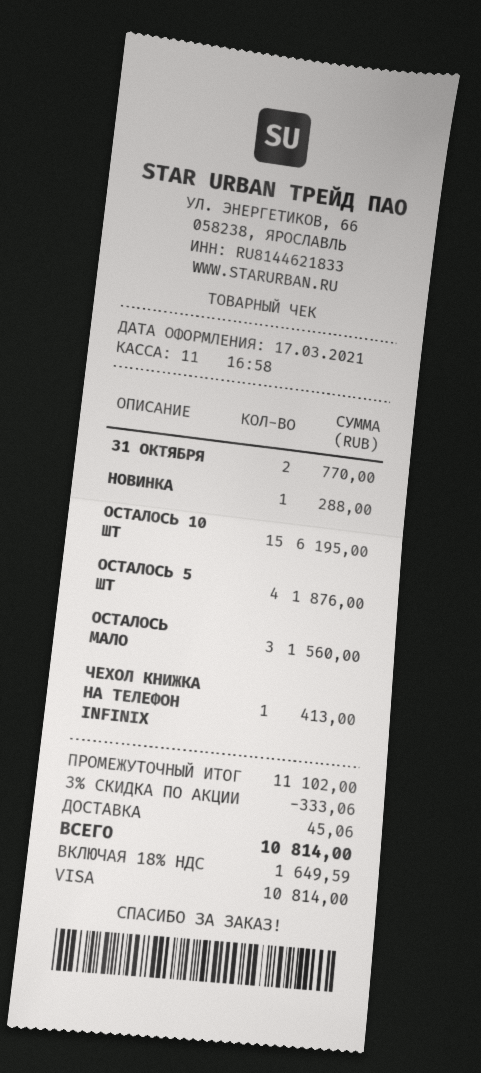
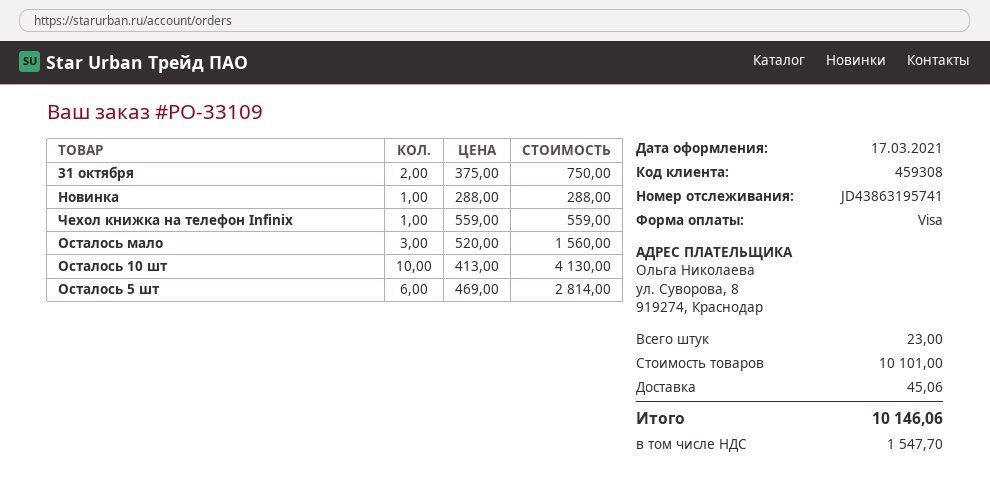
31 ОКТЯБРЯ: 2 for 770.00 -> 2 for 750.00
ОСТАЛОСЬ 10 ШТ: 15 for 6195.00 -> 10 for 4130.00
ОСТАЛОСЬ 5 ШТ: 4 for 1876.00 -> 6 for 2814.00
ЧЕХОЛ КНИЖКА НА ТЕЛЕФОН INFINIX: 1 for 413.00 -> 1 for 559.00
subtotal: 11102.00 -> 10101.00
discount: 3% = 333.06 -> none
tax: 1649.59 -> 1547.70
total: 10814.00 -> 10146.06

